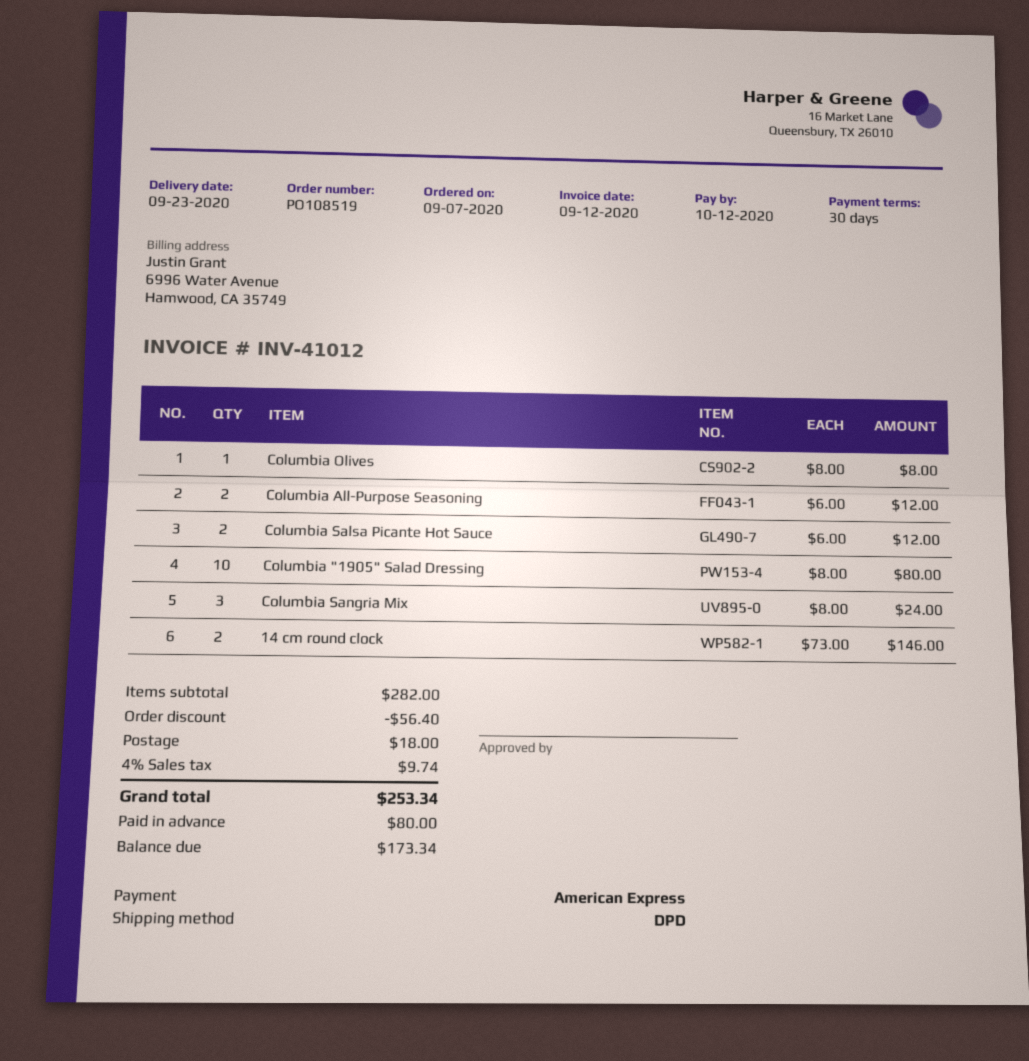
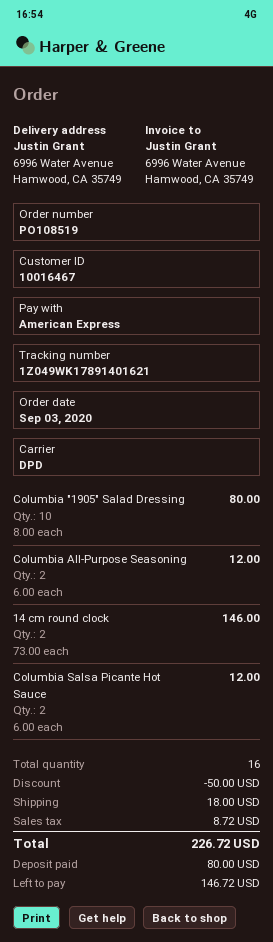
order date: 2020-09-07 -> 2020-09-03
Columbia Olives: 1 x 8.00 = 8.00 -> none
Columbia Sangria Mix: 3 x 8.00 = 24.00 -> none
discount: 56.40 -> 50.00
tax: 9.74 -> 8.72
total: 253.34 -> 226.72
balance: 173.34 -> 146.72

